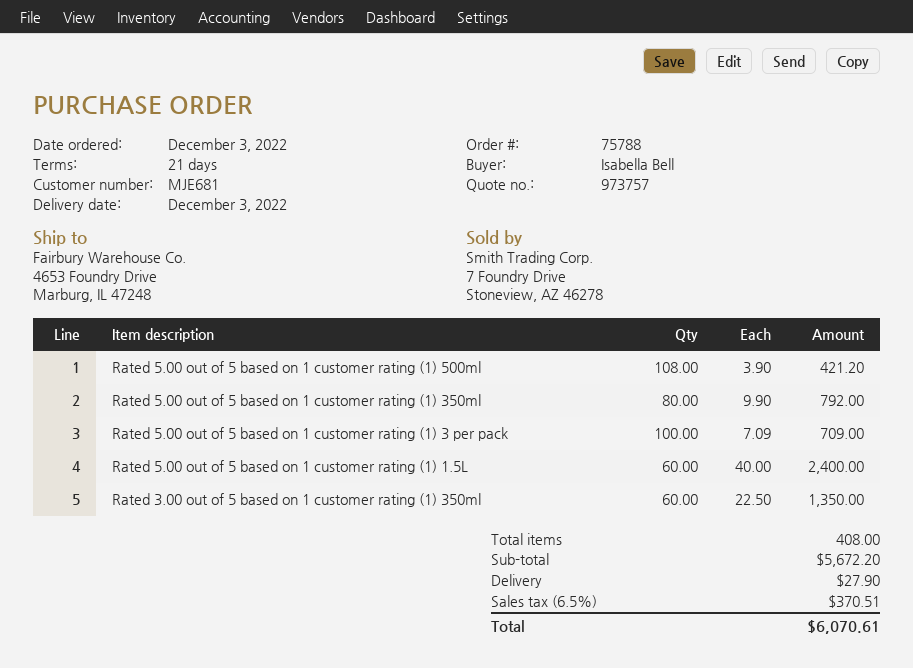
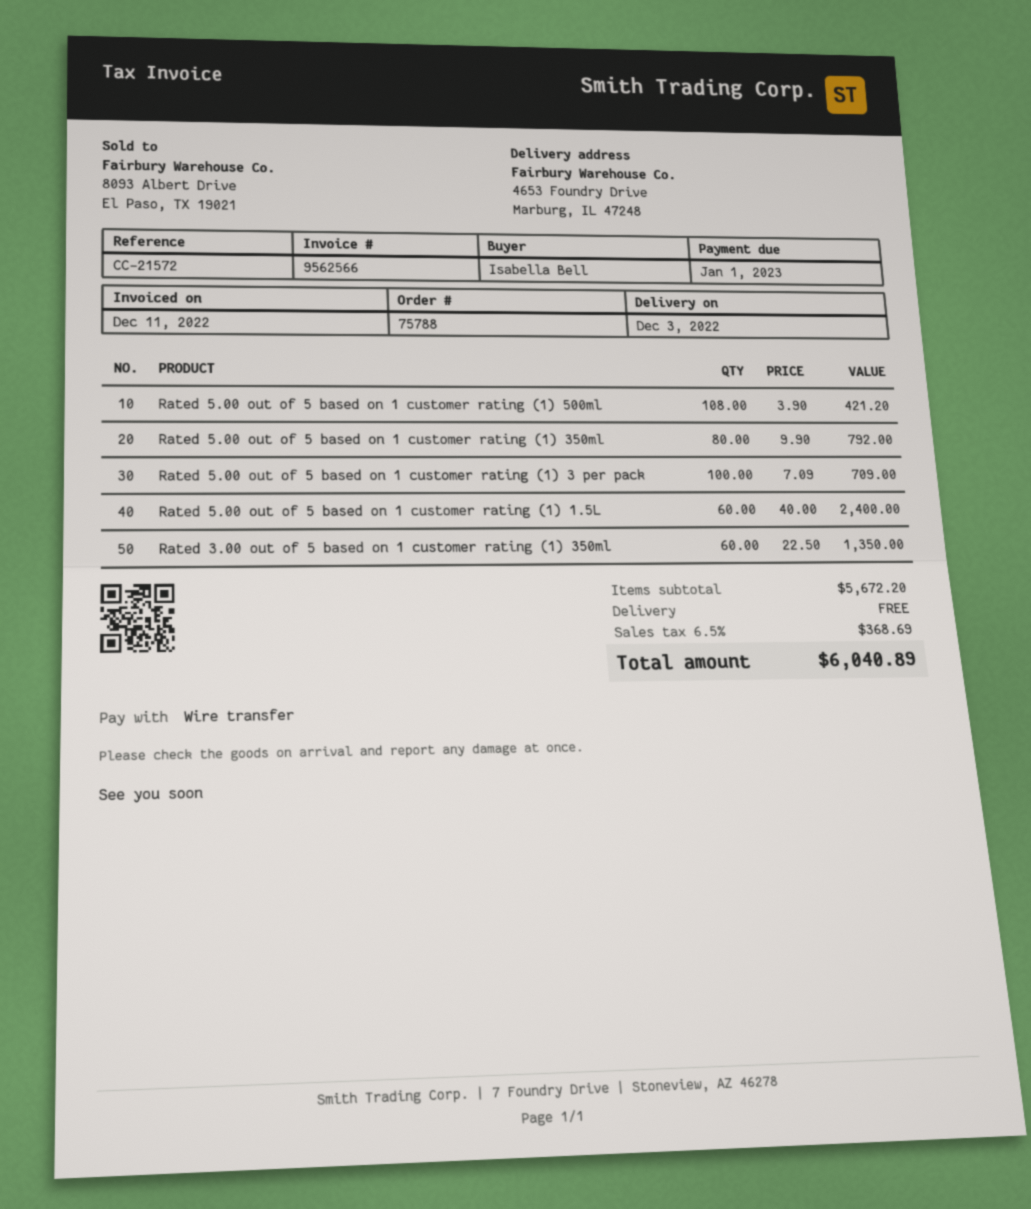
shipping: 27.90 -> 0.00
tax: 6.5% = 370.51 -> 6.5% = 368.69
total: 6070.61 -> 6040.89

